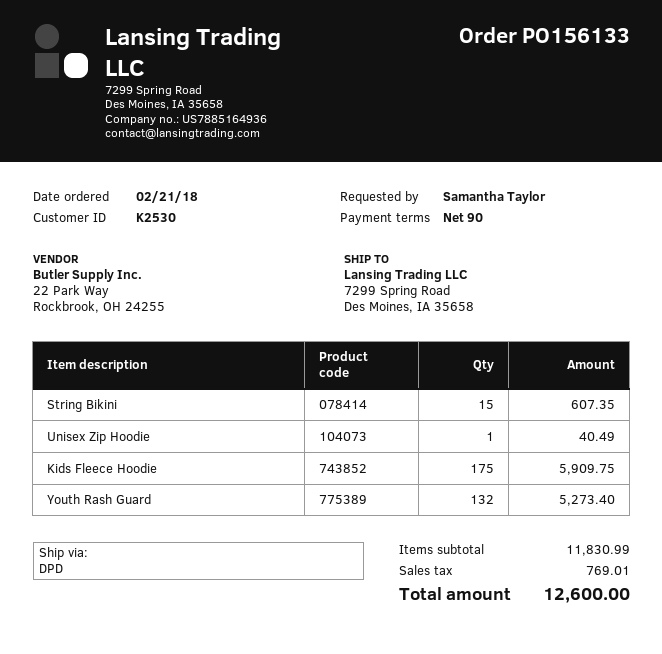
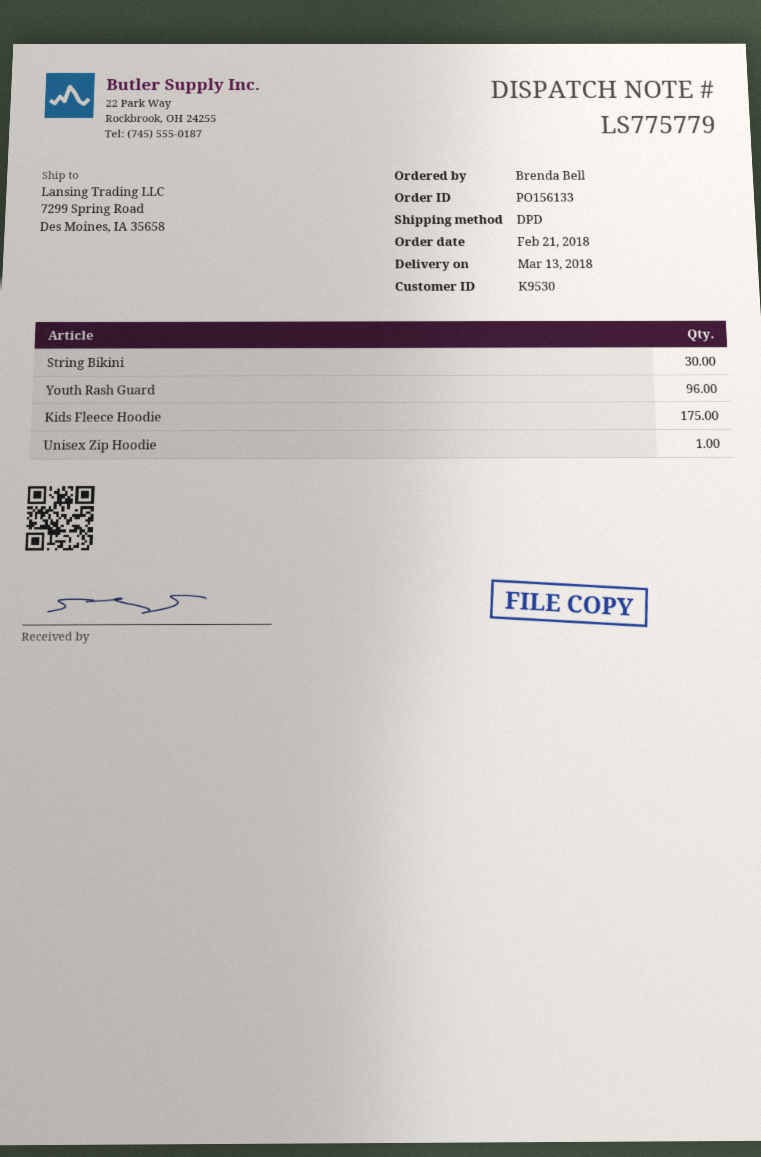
customer number: K2530 -> K9530
ordered by: Samantha Taylor -> Brenda Bell
String Bikini: 15 -> 30
Youth Rash Guard: 132 -> 96

